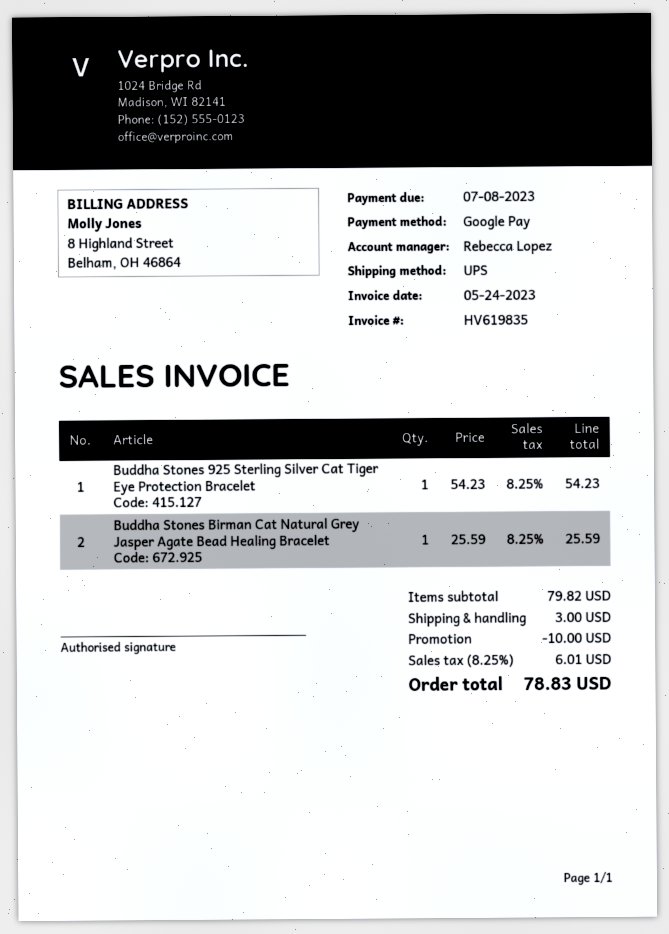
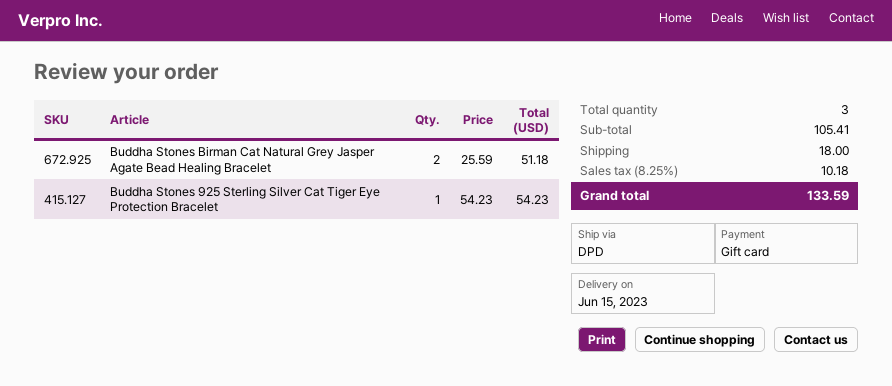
payment method: Google Pay -> gift card
shipping method: UPS -> DPD
Buddha Stones Birman Cat Natural Grey Jasper Agate Bead Healing Bracelet: 1 x 25.59 = 25.59 -> 2 x 25.59 = 51.18
subtotal: 79.82 -> 105.41
discount: 10.00 -> none
shipping: 3.00 -> 18.00
tax: 8.25% = 6.01 -> 8.25% = 10.18
total: 78.83 -> 133.59

